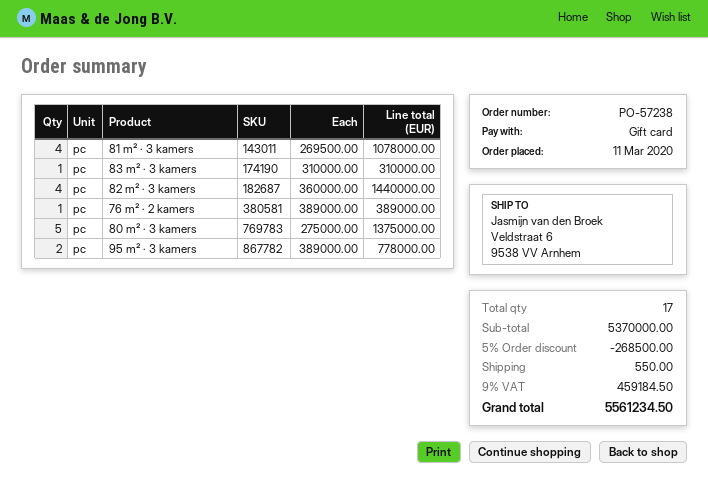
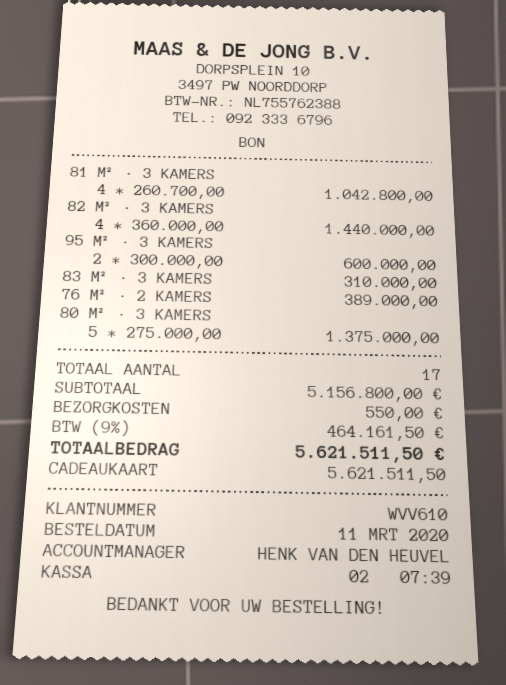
81 m² · 3 kamers: 4 x 269500.00 = 1078000.00 -> 4 x 260700.00 = 1042800.00
95 m² · 3 kamers: 2 x 389000.00 = 778000.00 -> 2 x 300000.00 = 600000.00
subtotal: 5370000.00 -> 5156800.00
discount: 5% = 268500.00 -> none
tax: 9% = 459184.50 -> 9% = 464161.50
total: 5561234.50 -> 5621511.50

